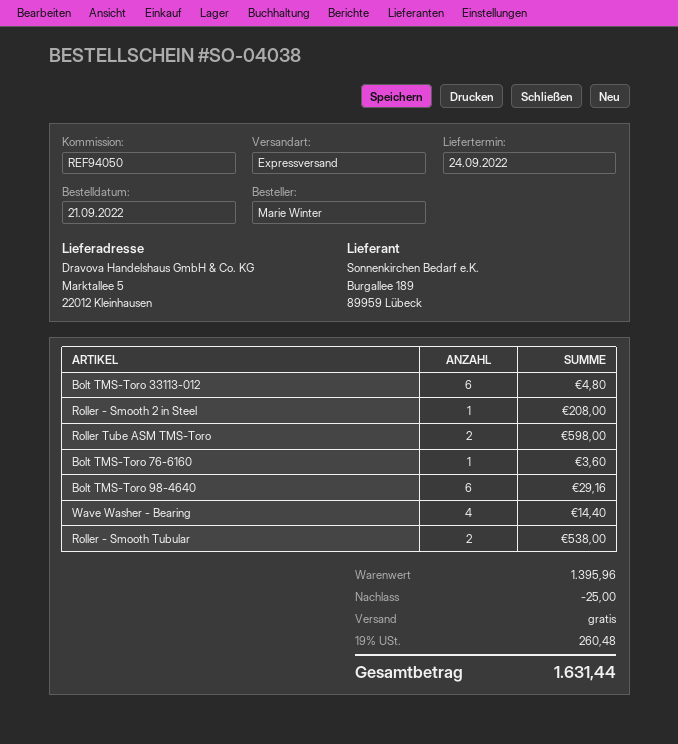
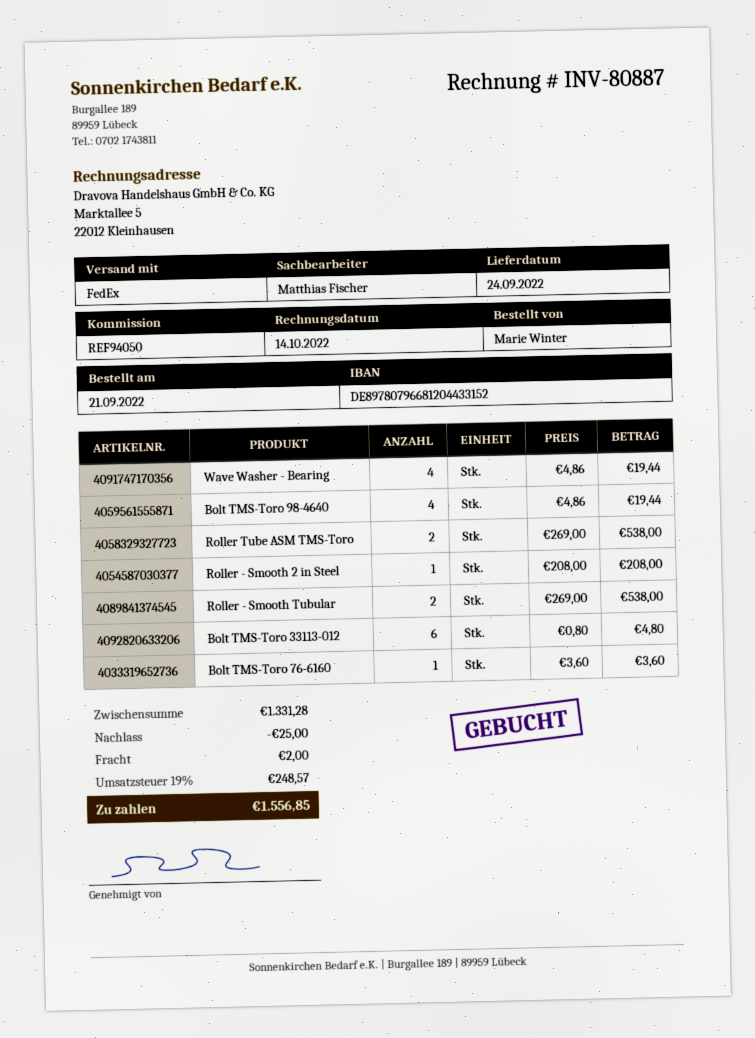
shipping method: express -> FedEx
Roller Tube ASM TMS-Toro: 2 for 598.00 -> 2 for 538.00
Bolt TMS-Toro 98-4640: 6 for 29.16 -> 4 for 19.44
Wave Washer - Bearing: 4 for 14.40 -> 4 for 19.44
subtotal: 1395.96 -> 1331.28
shipping: 0.00 -> 2.00
tax: 19% = 260.48 -> 19% = 248.57
total: 1631.44 -> 1556.85

